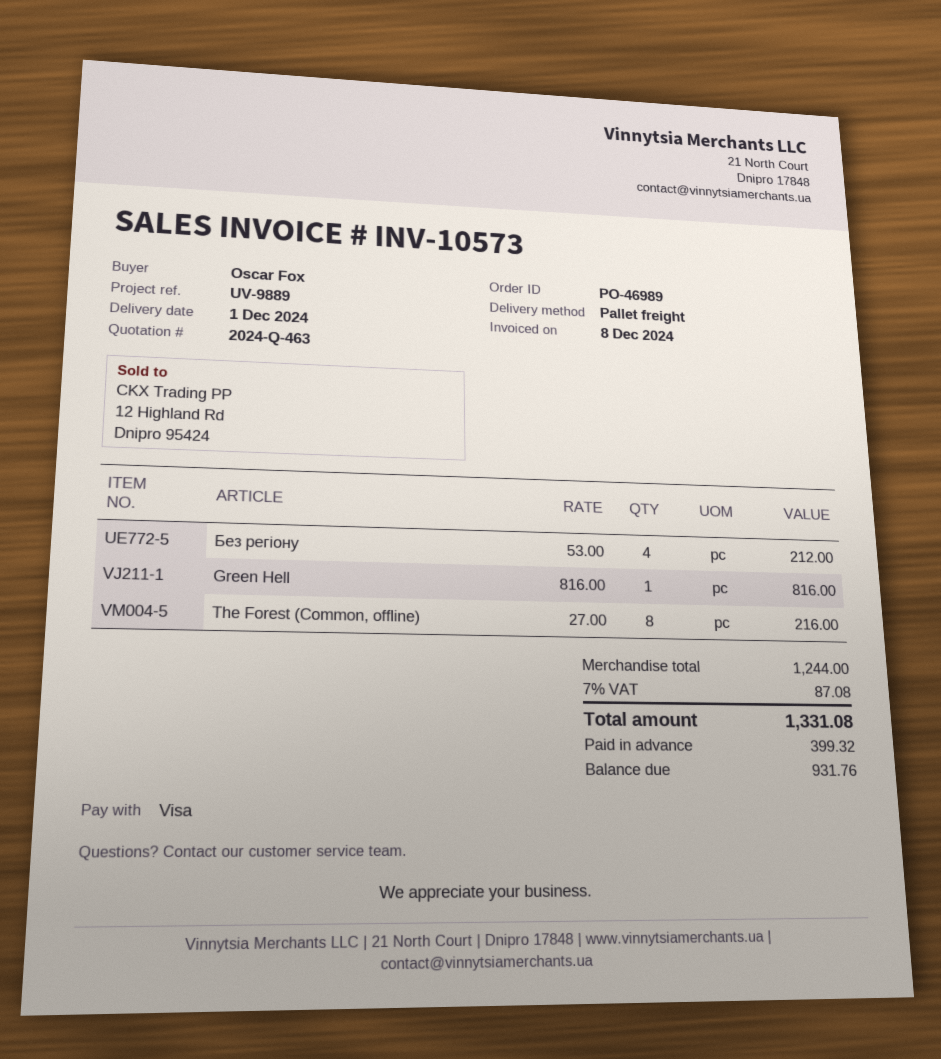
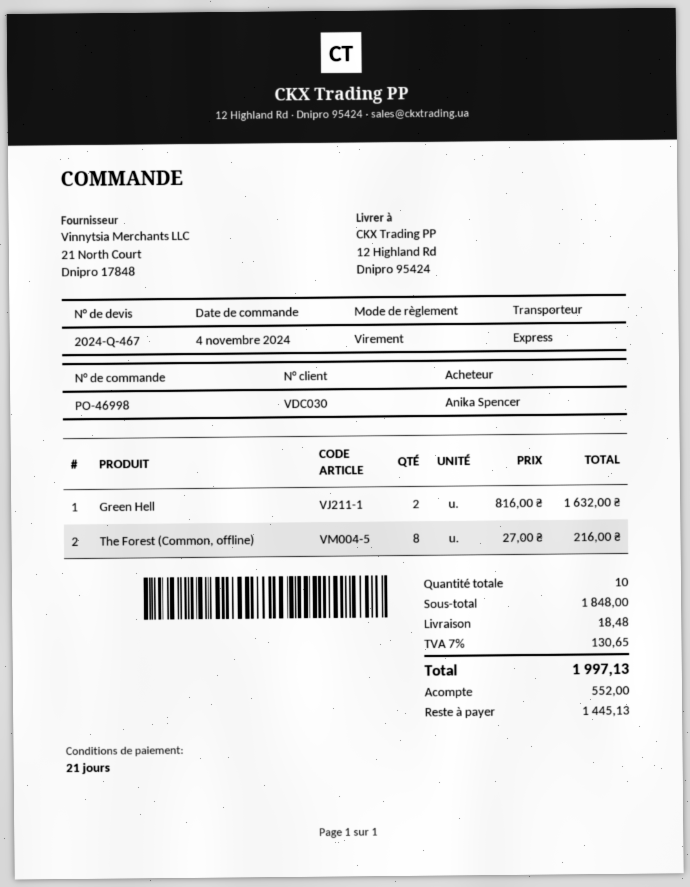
quote number: 2024-Q-463 -> 2024-Q-467
order number: PO-46989 -> PO-46998
ordered by: Oscar Fox -> Anika Spencer
payment method: Visa -> bank transfer
shipping method: pallet freight -> express
Без регіону: 4 x 53.00 = 212.00 -> none
Green Hell: 1 x 816.00 = 816.00 -> 2 x 816.00 = 1632.00
subtotal: 1244.00 -> 1848.00
shipping: none -> 18.48
tax: 7% = 87.08 -> 7% = 130.65
total: 1331.08 -> 1997.13
deposit: 399.32 -> 552.00
balance: 931.76 -> 1445.13

